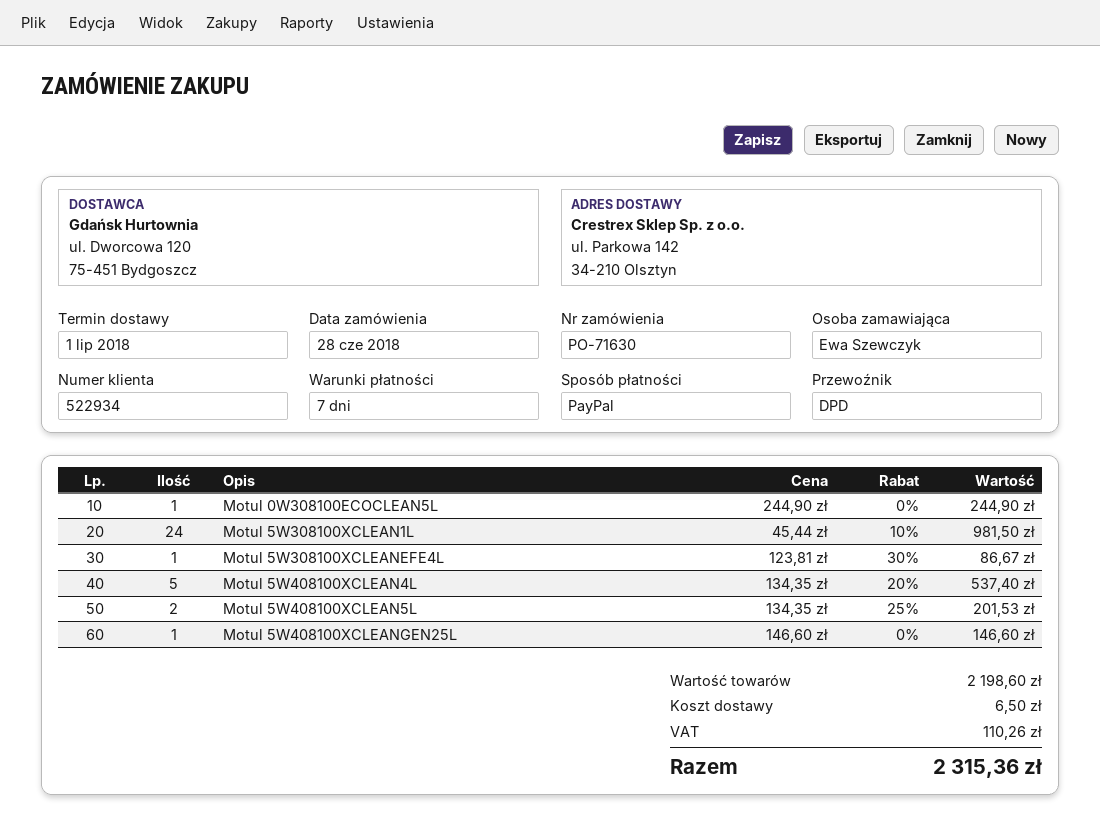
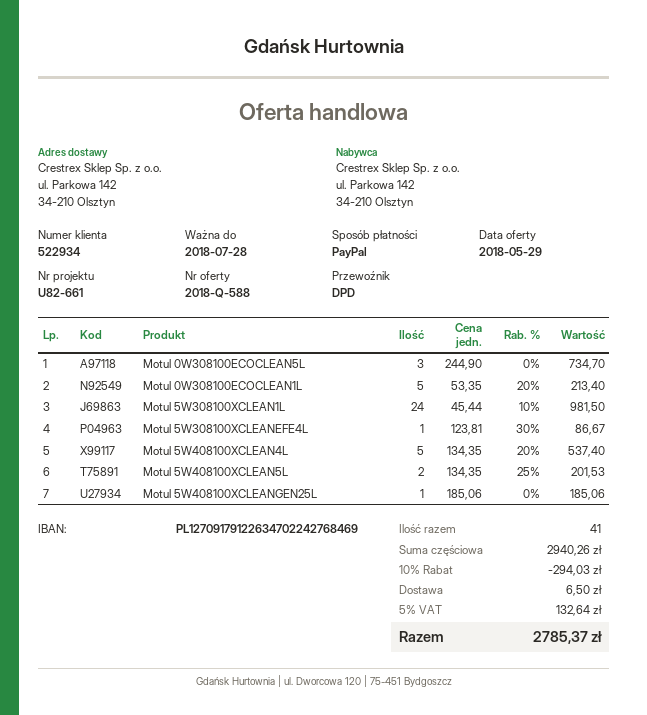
Motul 0W308100ECOCLEAN5L: 1 x 244.90 = 244.90 -> 3 x 244.90 = 734.70
Motul 5W408100XCLEANGEN25L: 1 x 146.60 = 146.60 -> 1 x 185.06 = 185.06
Motul 0W308100ECOCLEAN1L: none -> 5 x 53.35 - 20% = 213.40
subtotal: 2198.60 -> 2940.26
discount: none -> 10% = 294.03
tax: 110.26 -> 132.64
total: 2315.36 -> 2785.37

